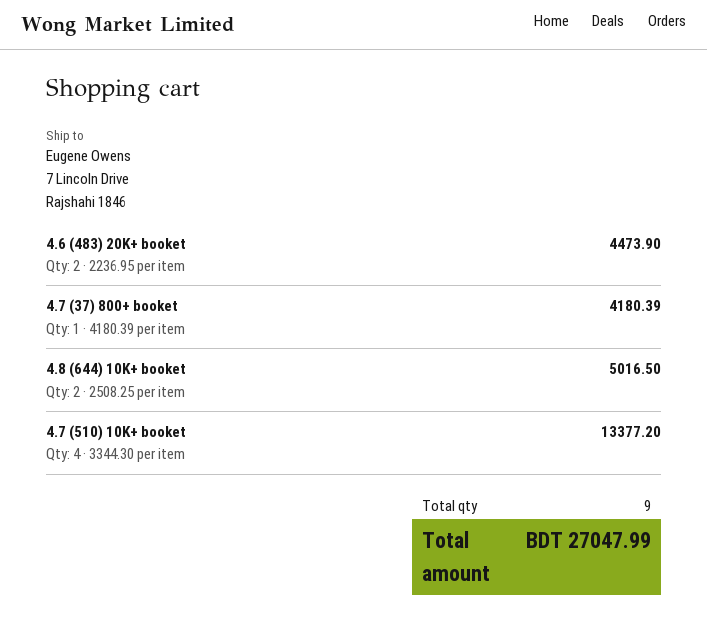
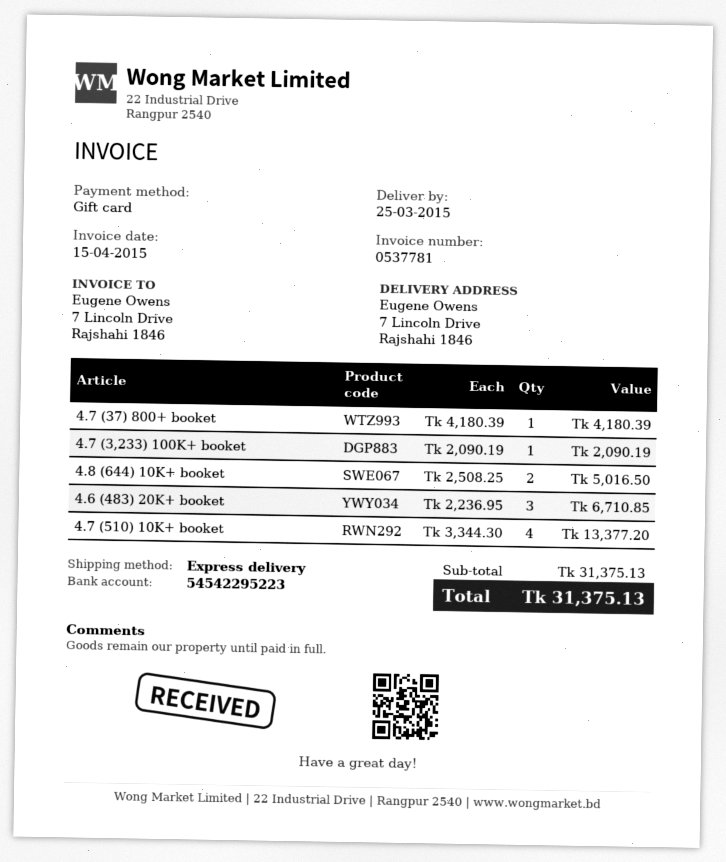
4.6 (483) 20K+ booket: 2 x 2236.95 = 4473.90 -> 3 x 2236.95 = 6710.85
4.7 (3,233) 100K+ booket: none -> 1 x 2090.19 = 2090.19
total: 27047.99 -> 31375.13

